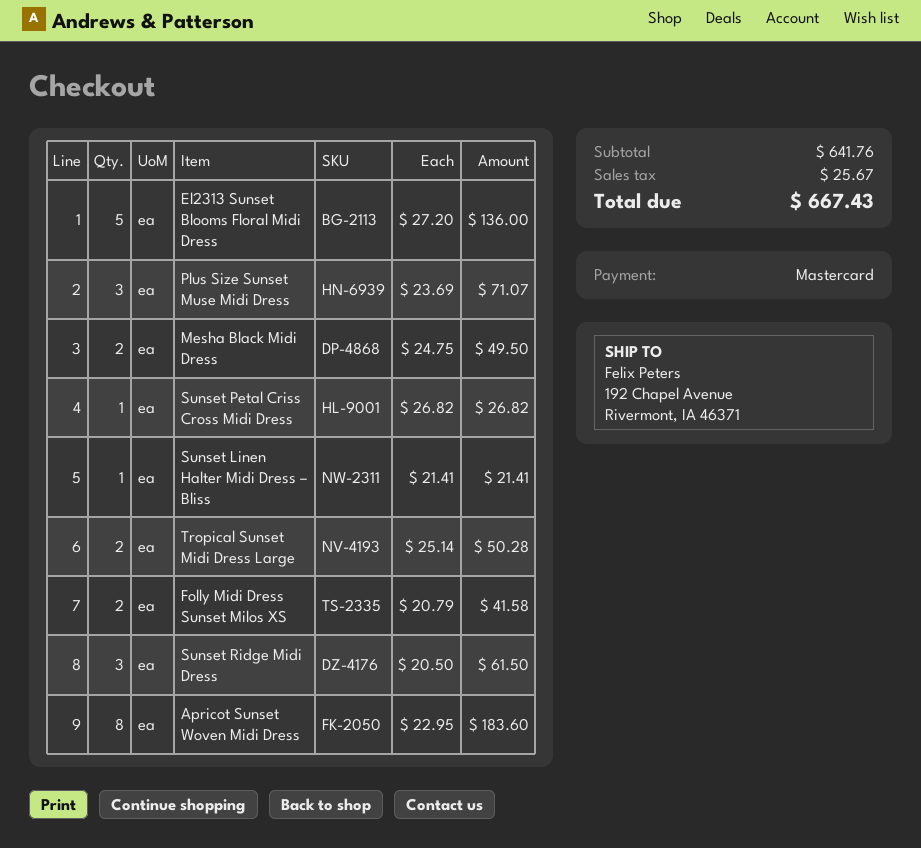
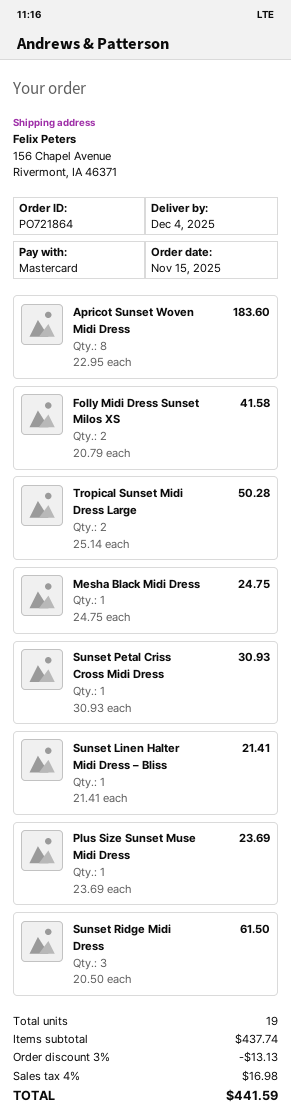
ship to: 192 Chapel Avenue, Rivermont, IA 46371 -> 156 Chapel Avenue, Rivermont, IA 46371
El2313 Sunset Blooms Floral Midi Dress: 5 x 27.20 = 136.00 -> none
Plus Size Sunset Muse Midi Dress: 3 x 23.69 = 71.07 -> 1 x 23.69 = 23.69
Mesha Black Midi Dress: 2 x 24.75 = 49.50 -> 1 x 24.75 = 24.75
Sunset Petal Criss Cross Midi Dress: 1 x 26.82 = 26.82 -> 1 x 30.93 = 30.93
subtotal: 641.76 -> 437.74
discount: none -> 3% = 13.13
tax: 25.67 -> 16.98
total: 667.43 -> 441.59

